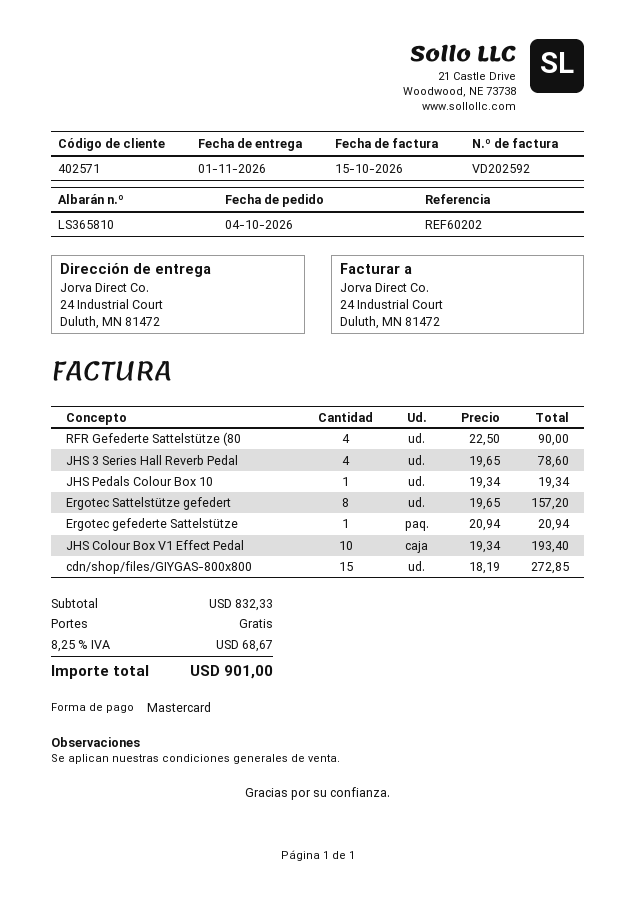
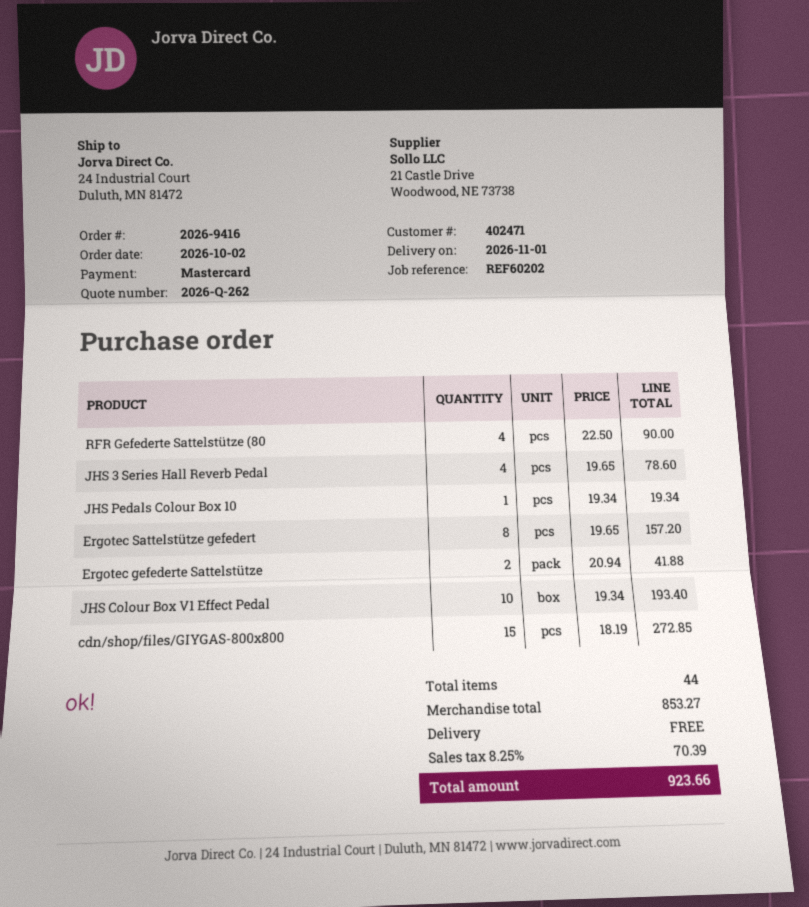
order date: 2026-10-04 -> 2026-10-02
customer number: 402571 -> 402471
Ergotec gefederte Sattelstütze: 1 x 20.94 = 20.94 -> 2 x 20.94 = 41.88
subtotal: 832.33 -> 853.27
tax: 8.25% = 68.67 -> 8.25% = 70.39
total: 901.00 -> 923.66

